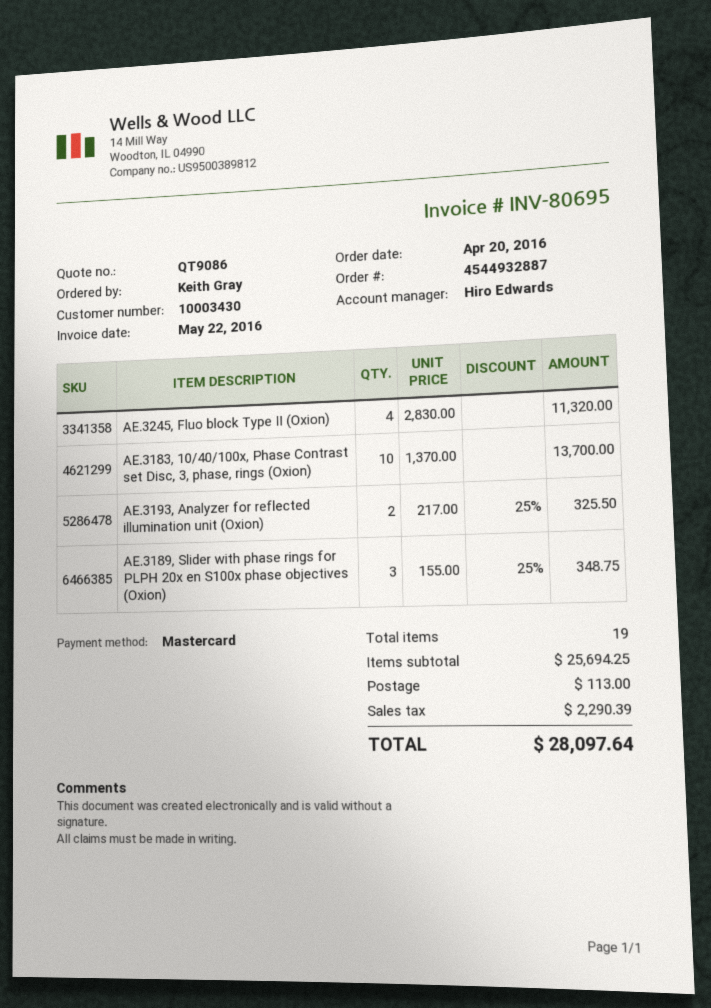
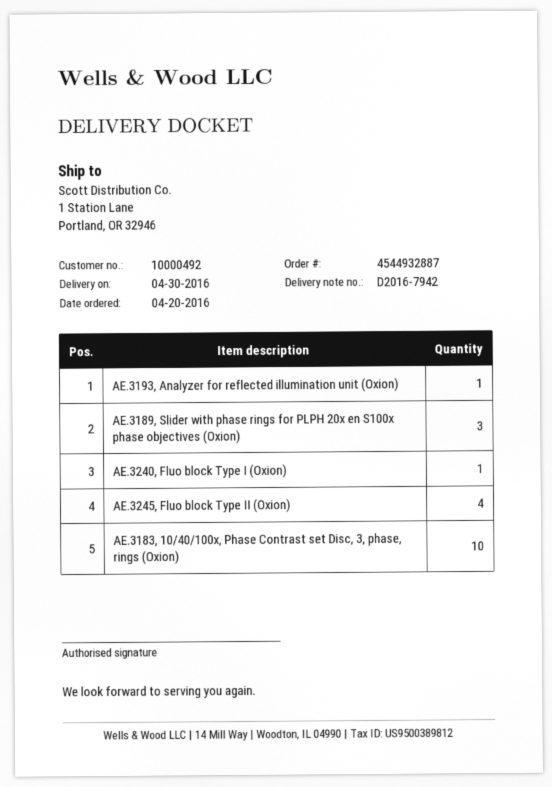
customer number: 10003430 -> 10000492
AE.3193, Analyzer for reflected illumination unit (Oxion): 2 -> 1
AE.3240, Fluo block Type I (Oxion): none -> 1

